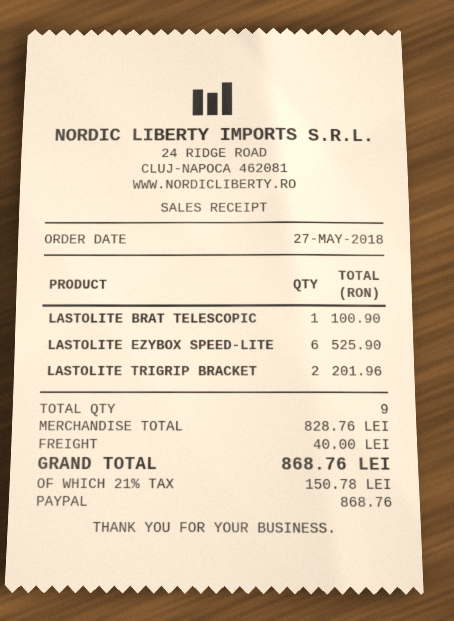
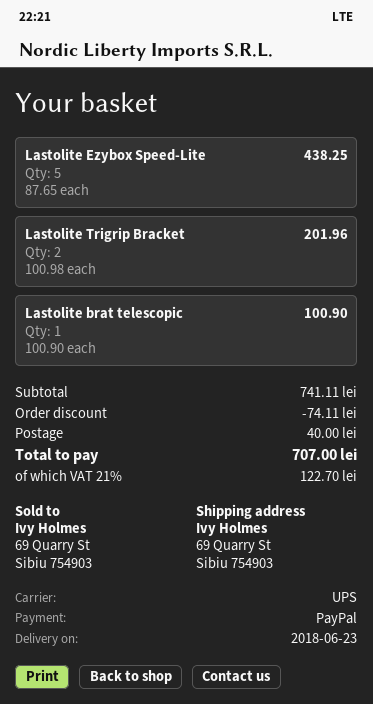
LASTOLITE EZYBOX SPEED-LITE: 6 for 525.90 -> 5 for 438.25
subtotal: 828.76 -> 741.11
discount: none -> 74.11
tax: 21% = 150.78 -> 21% = 122.70
total: 868.76 -> 707.00

